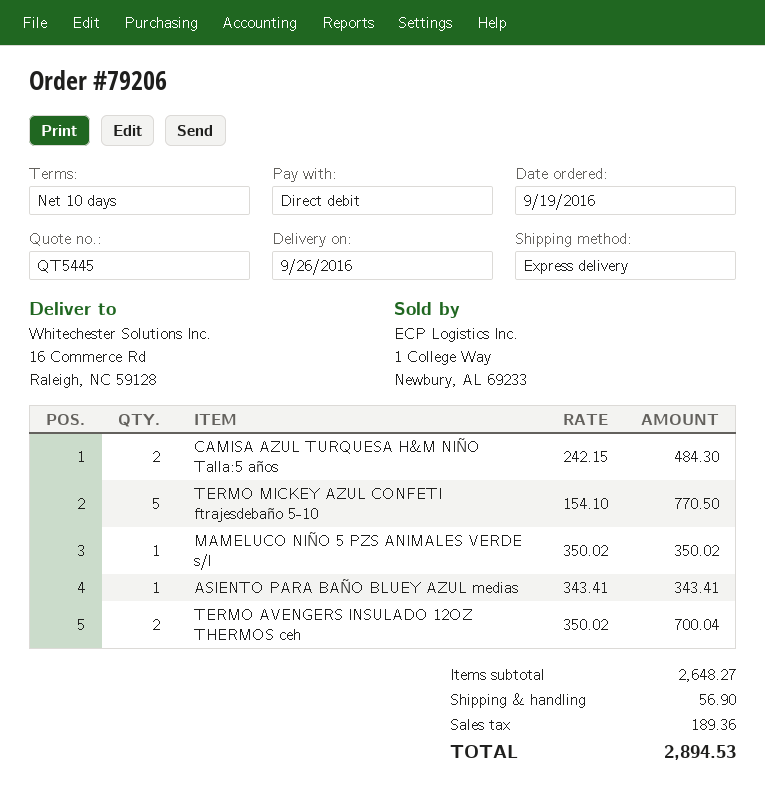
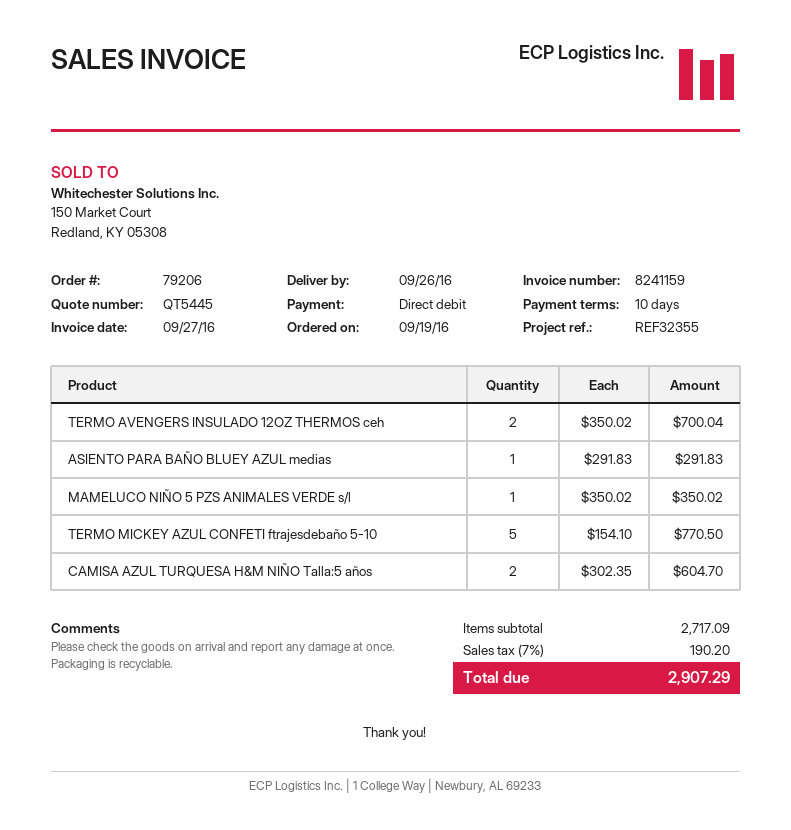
CAMISA AZUL TURQUESA H&M NIÑO Talla:5 años: 2 x 242.15 = 484.30 -> 2 x 302.35 = 604.70
ASIENTO PARA BAÑO BLUEY AZUL medias: 1 x 343.41 = 343.41 -> 1 x 291.83 = 291.83
subtotal: 2648.27 -> 2717.09
shipping: 56.90 -> none
tax: 189.36 -> 190.20
total: 2894.53 -> 2907.29

